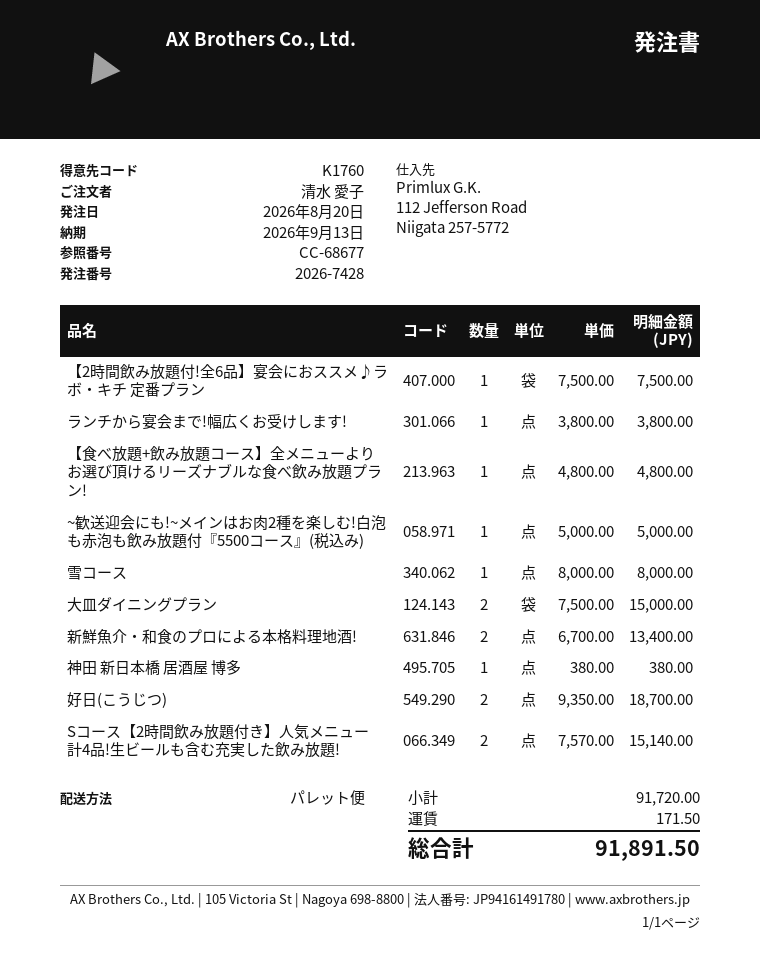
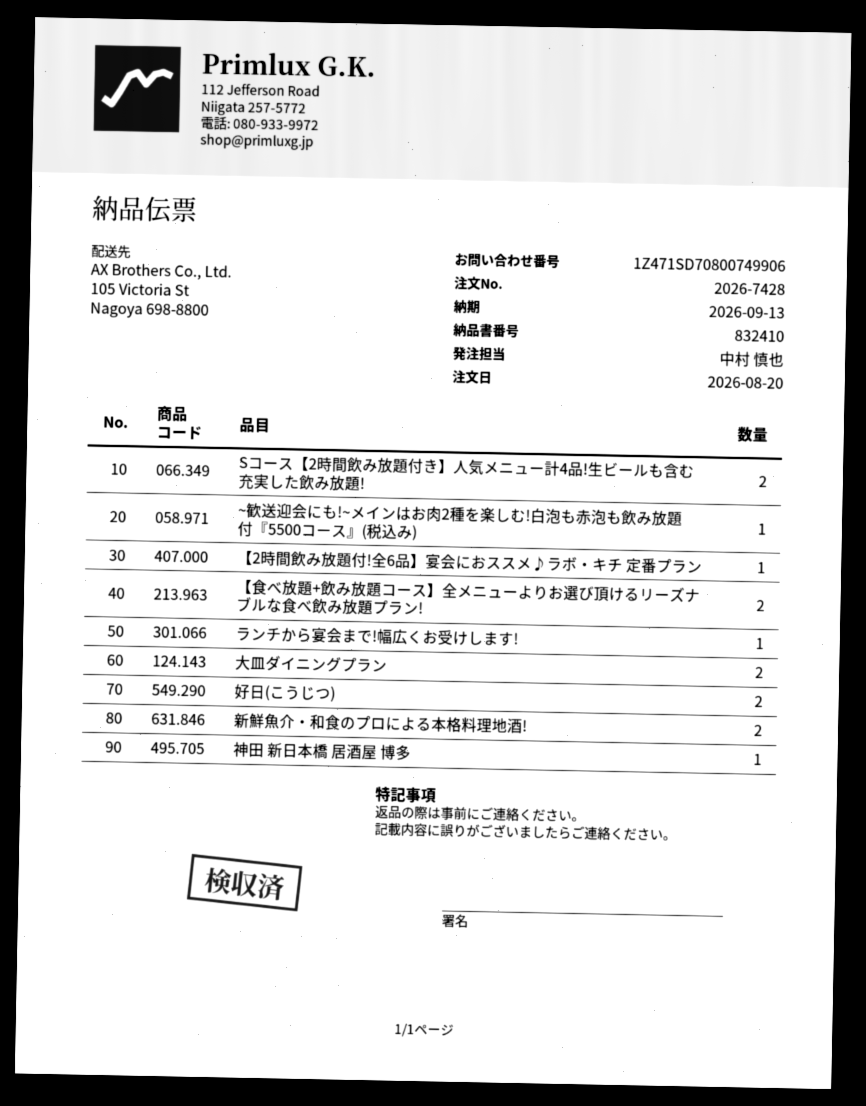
ordered by: 清水 愛子 -> 中村 慎也
【食べ放題+飲み放題コース】全メニューよりお選び頂けるリーズナブルな食べ飲み放題プラン!: 1 -> 2
雪コース: 1 -> none

